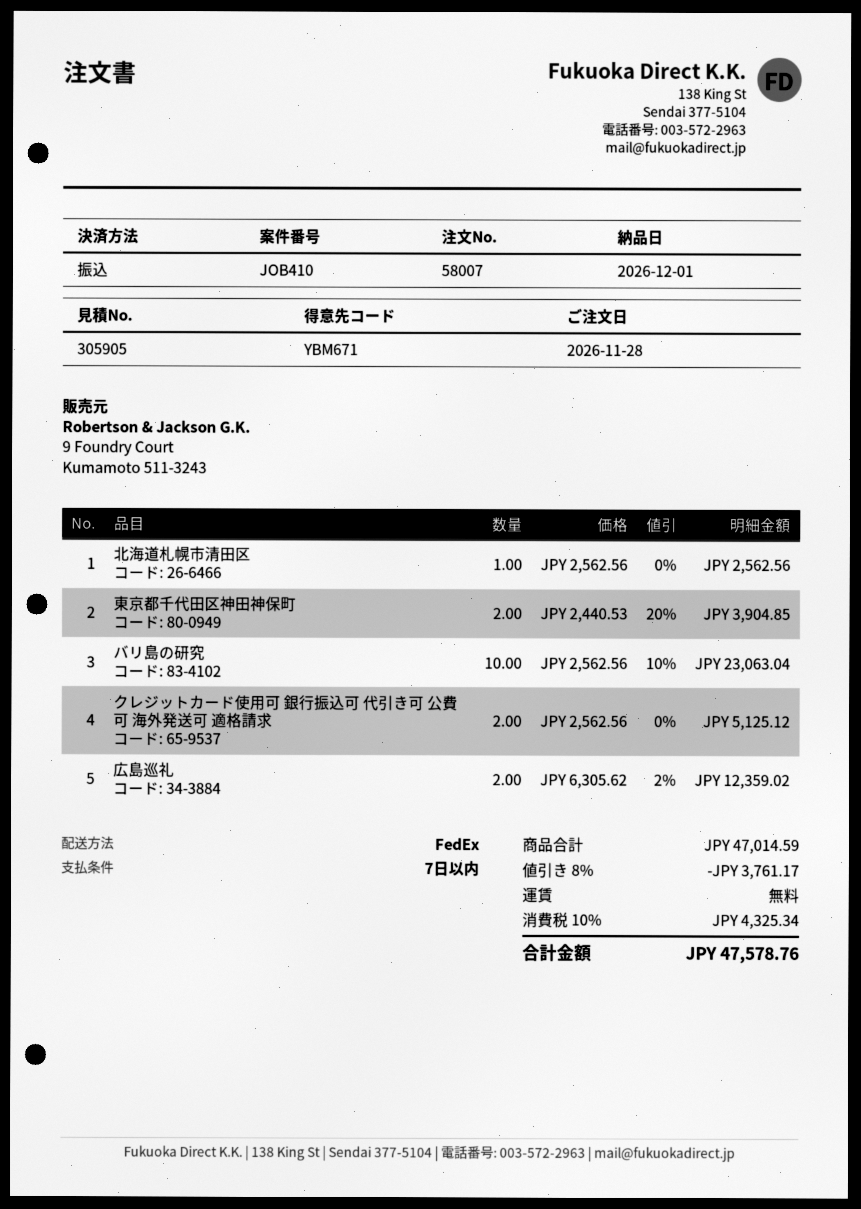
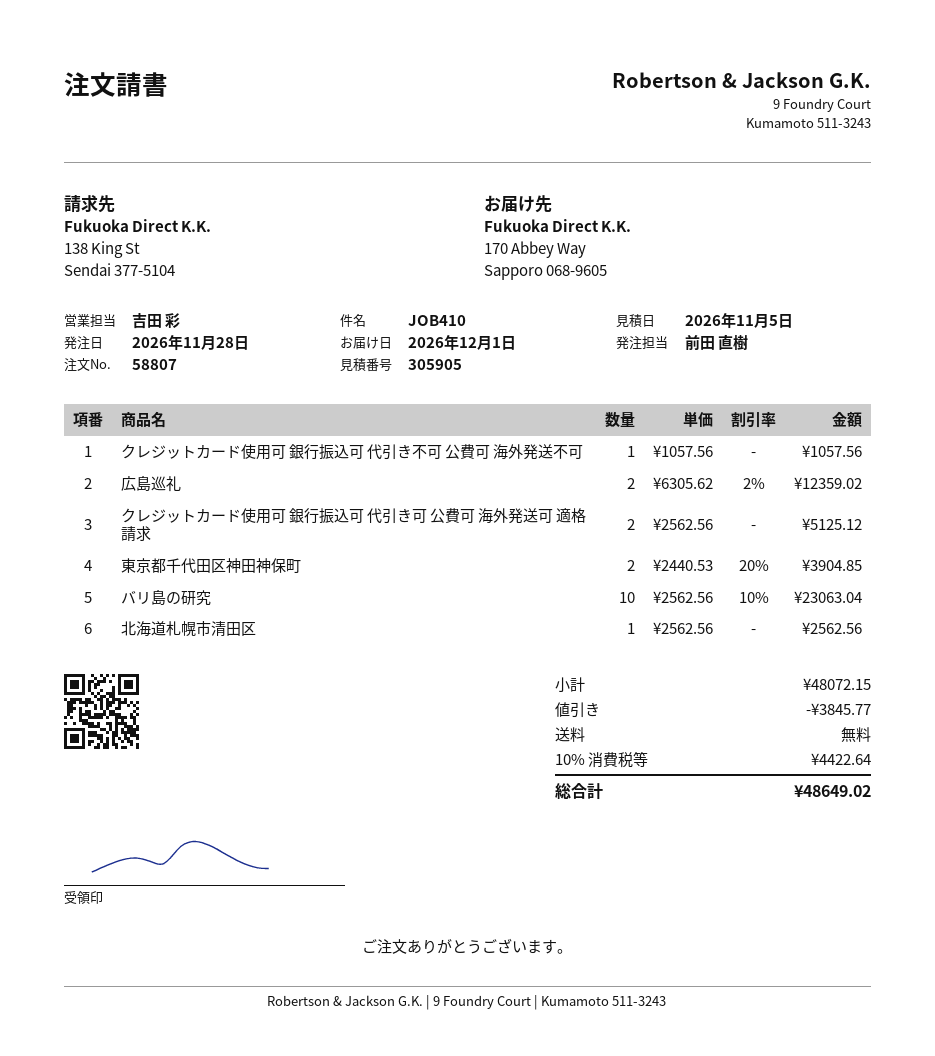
order number: 58007 -> 58807
クレジットカード使用可 銀行振込可 代引き不可 公費可 海外発送不可: none -> 1 x 1057.56 = 1057.56
subtotal: 47014.59 -> 48072.15
discount: 3761.17 -> 3845.77
tax: 10% = 4325.34 -> 10% = 4422.64
total: 47578.76 -> 48649.02

